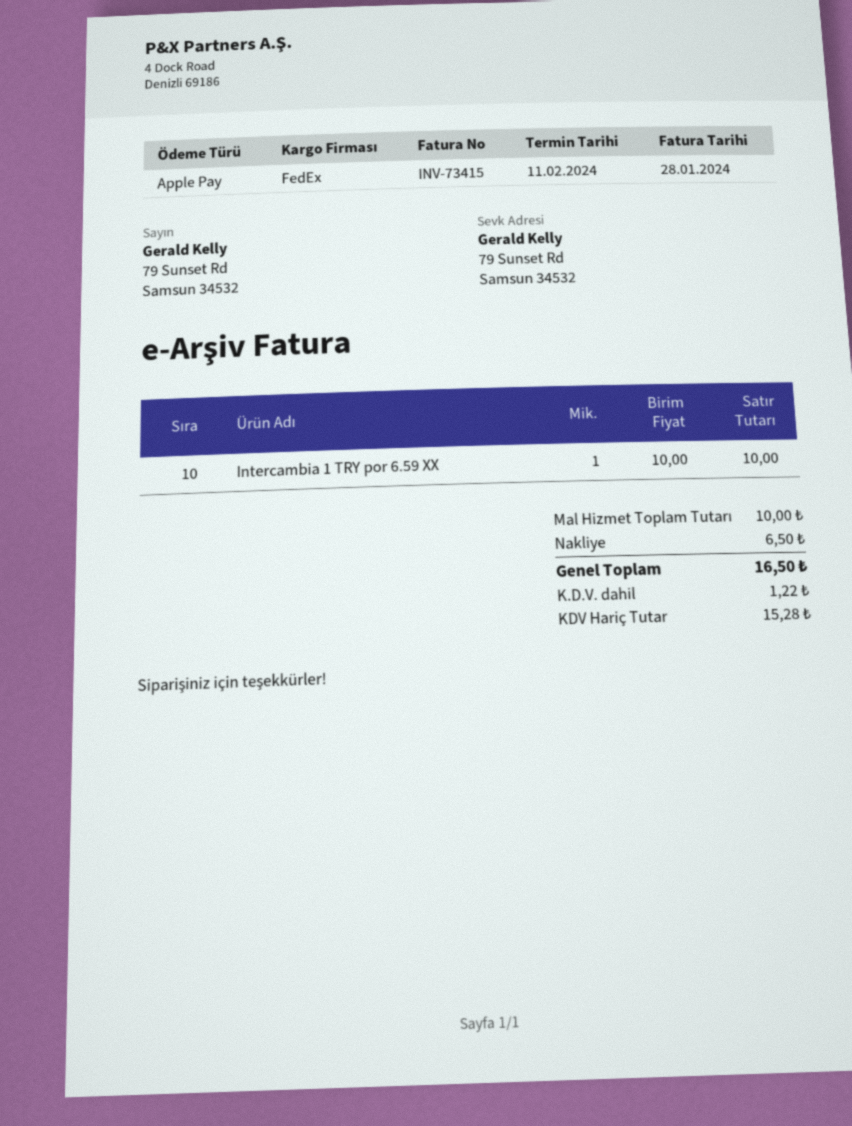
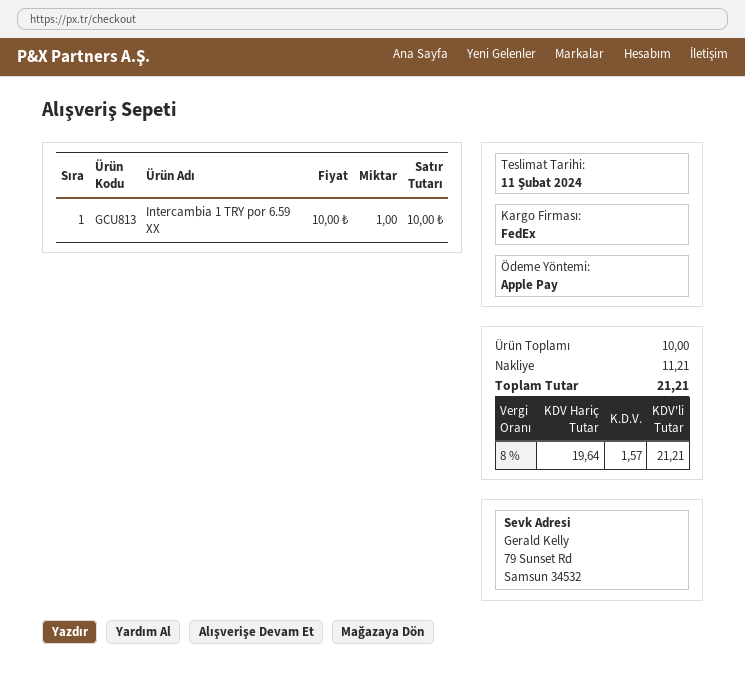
shipping: 6.50 -> 11.21
net: 15.28 -> 19.64
tax: 1.22 -> 1.57
total: 16.50 -> 21.21

